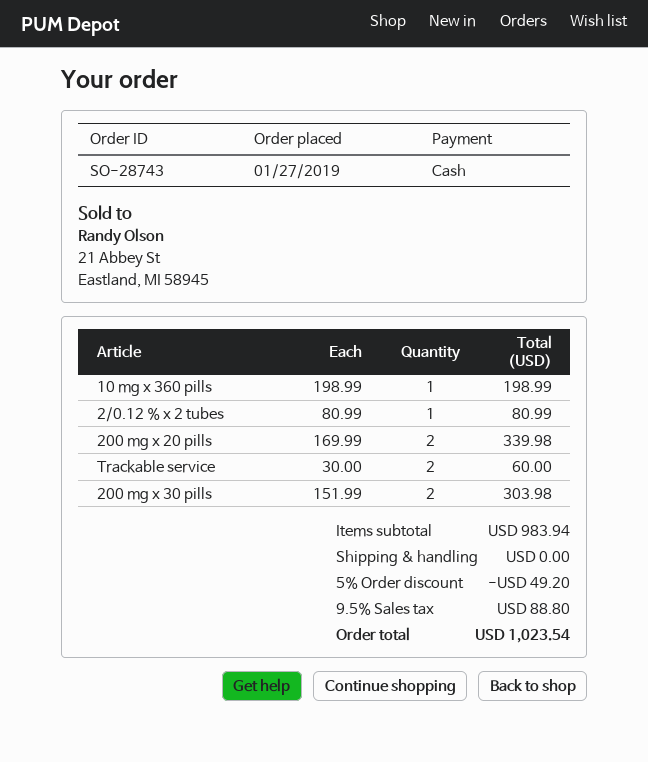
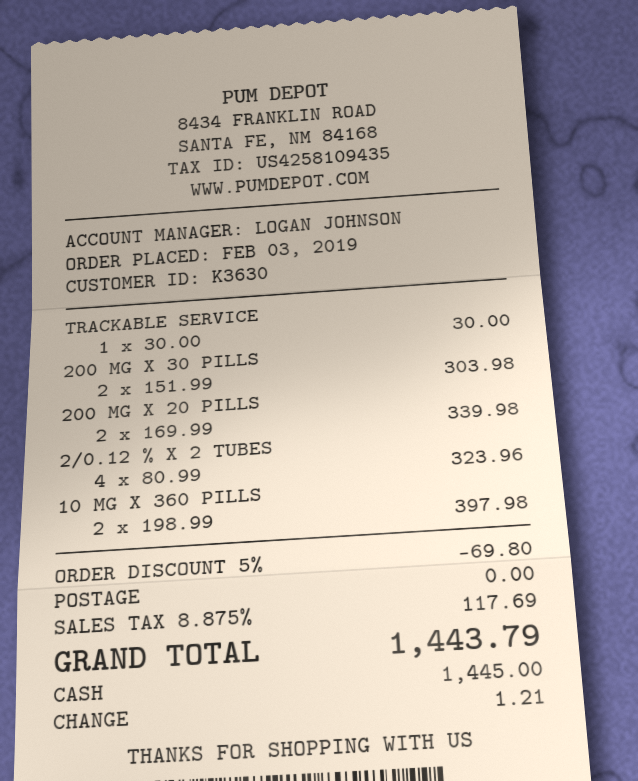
order date: 2019-01-27 -> 2019-02-03
10 mg x 360 pills: 1 x 198.99 = 198.99 -> 2 x 198.99 = 397.98
2/0.12 % x 2 tubes: 1 x 80.99 = 80.99 -> 4 x 80.99 = 323.96
Trackable service: 2 x 30.00 = 60.00 -> 1 x 30.00 = 30.00
discount: 5% = 49.20 -> 5% = 69.80
tax: 9.5% = 88.80 -> 8.875% = 117.69
total: 1023.54 -> 1443.79

